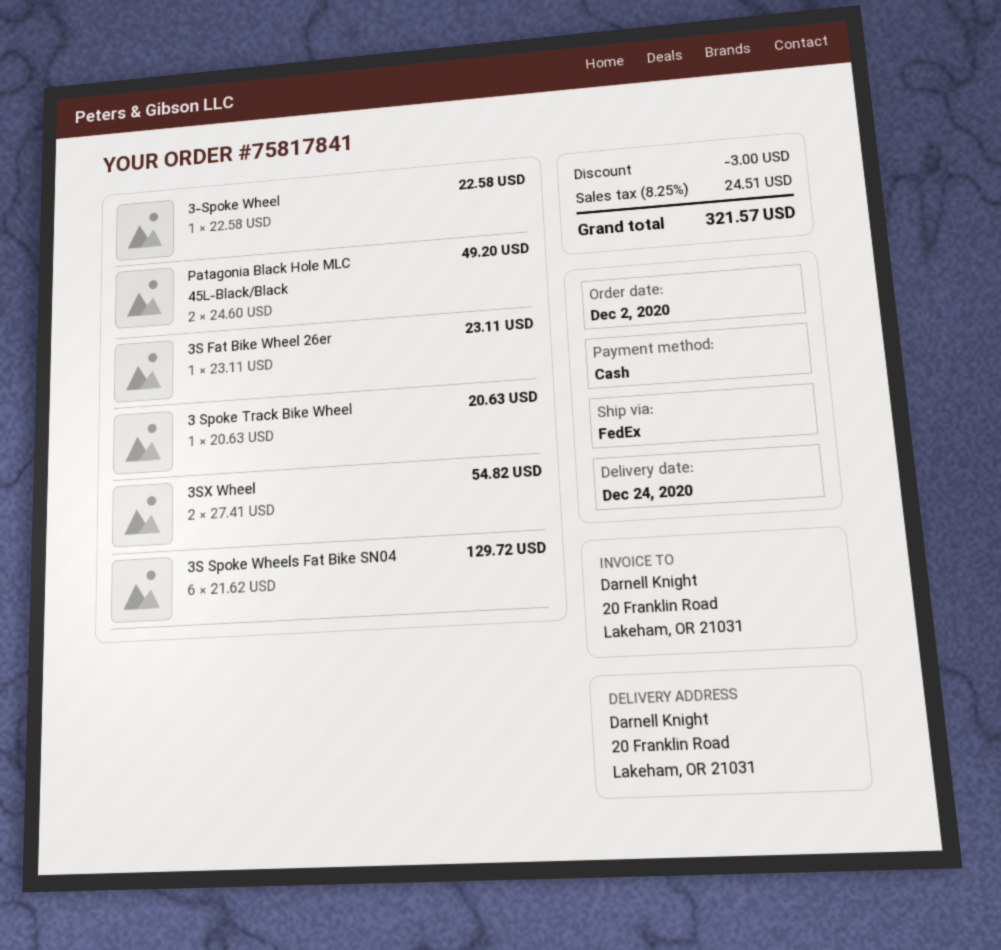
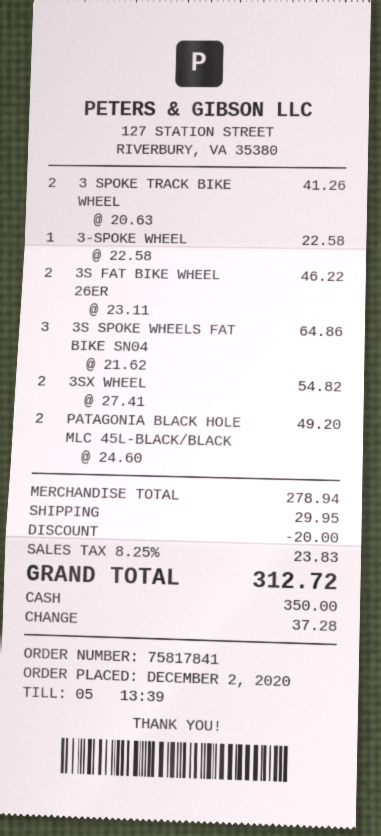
3S Fat Bike Wheel 26er: 1 x 23.11 = 23.11 -> 2 x 23.11 = 46.22
3 Spoke Track Bike Wheel: 1 x 20.63 = 20.63 -> 2 x 20.63 = 41.26
3S Spoke Wheels Fat Bike SN04: 6 x 21.62 = 129.72 -> 3 x 21.62 = 64.86
discount: 3.00 -> 20.00
shipping: none -> 29.95
tax: 8.25% = 24.51 -> 8.25% = 23.83
total: 321.57 -> 312.72

